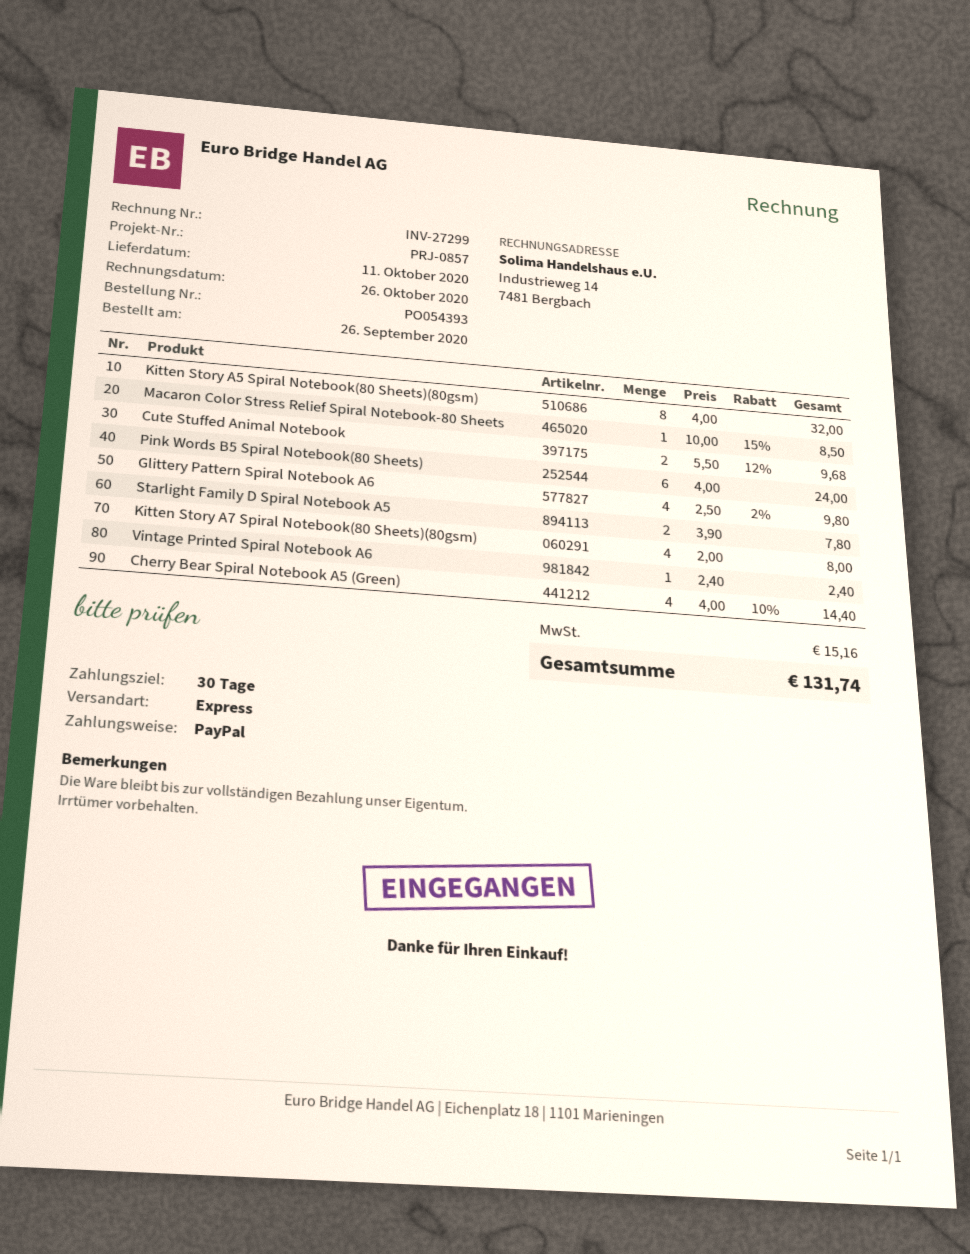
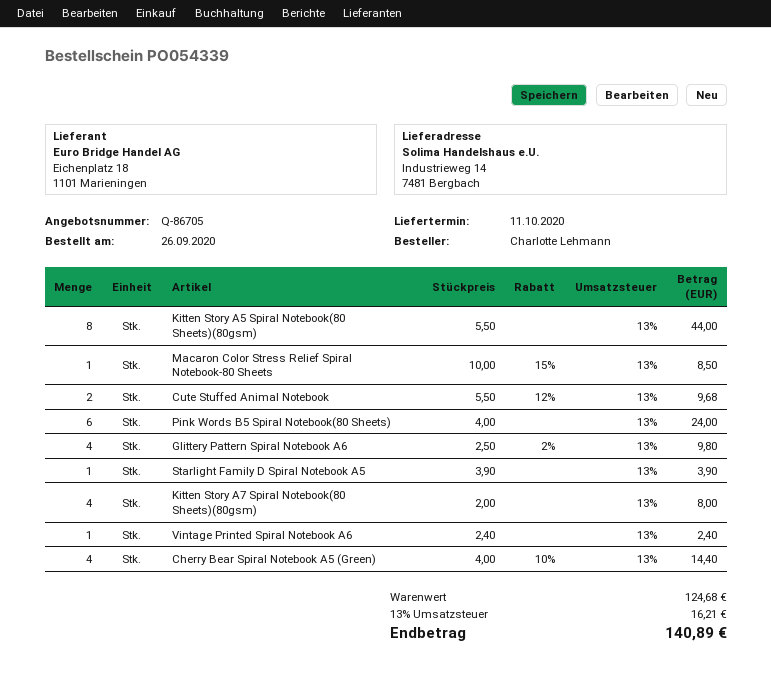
order number: PO054393 -> PO054339
Kitten Story A5 Spiral Notebook(80 Sheets)(80gsm): 8 x 4.00 = 32.00 -> 8 x 5.50 = 44.00
Starlight Family D Spiral Notebook A5: 2 x 3.90 = 7.80 -> 1 x 3.90 = 3.90
tax: 15.16 -> 16.21
total: 131.74 -> 140.89

